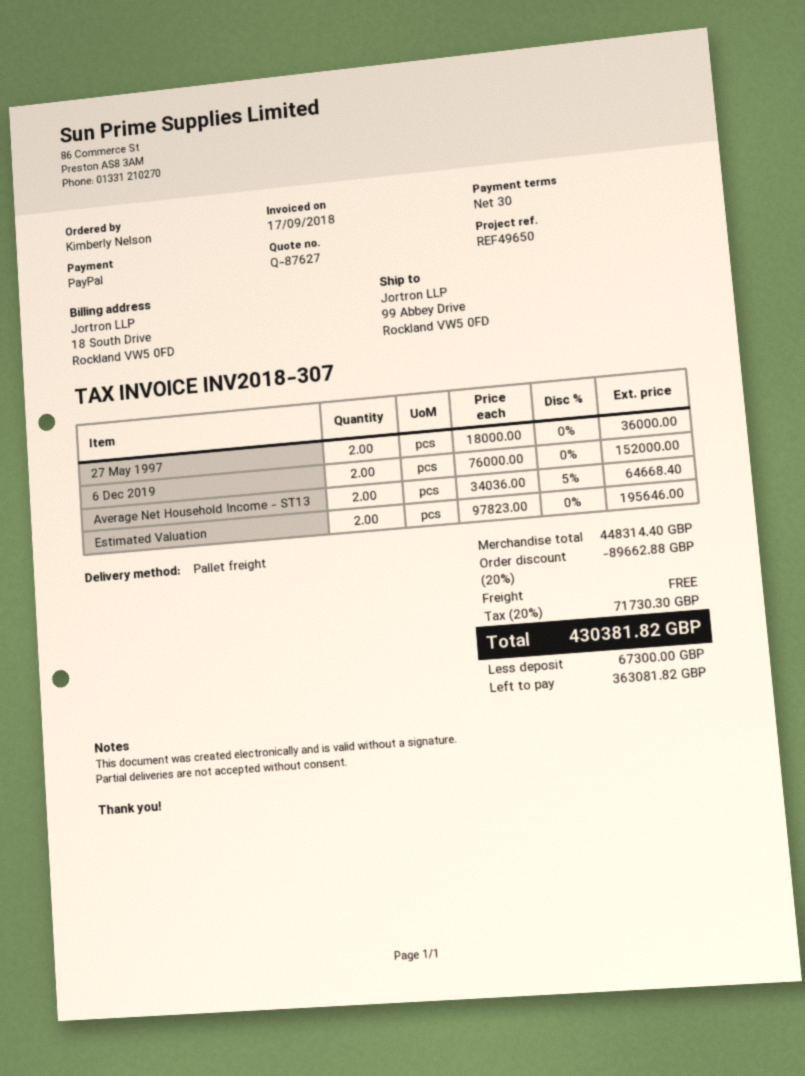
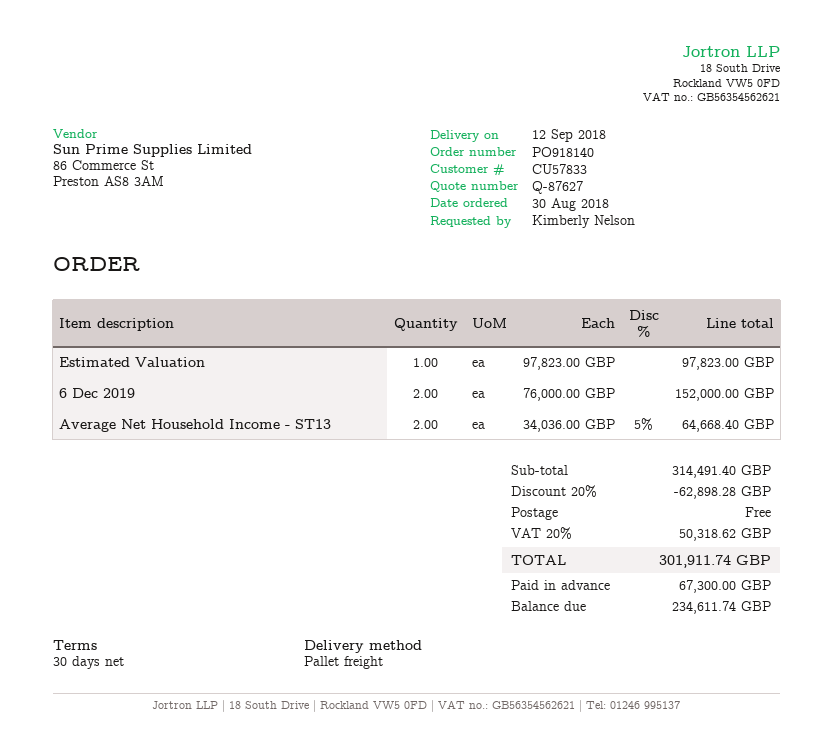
27 May 1997: 2 x 18000.00 = 36000.00 -> none
Estimated Valuation: 2 x 97823.00 = 195646.00 -> 1 x 97823.00 = 97823.00
subtotal: 448314.40 -> 314491.40
discount: 20% = 89662.88 -> 20% = 62898.28
tax: 20% = 71730.30 -> 20% = 50318.62
total: 430381.82 -> 301911.74
balance: 363081.82 -> 234611.74

